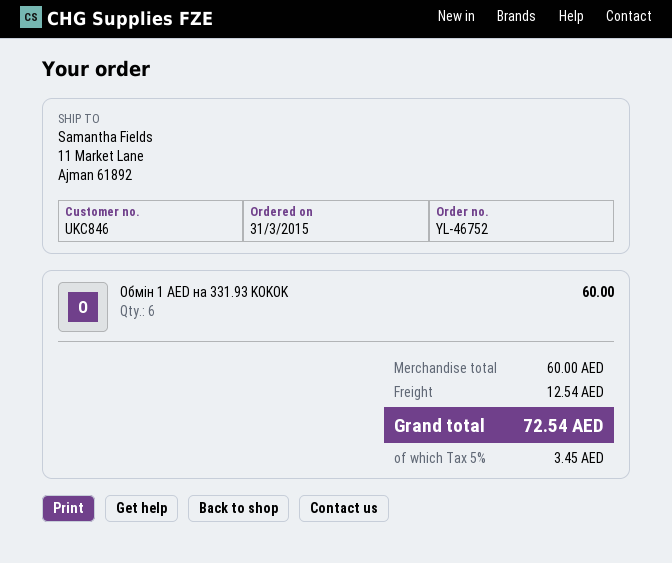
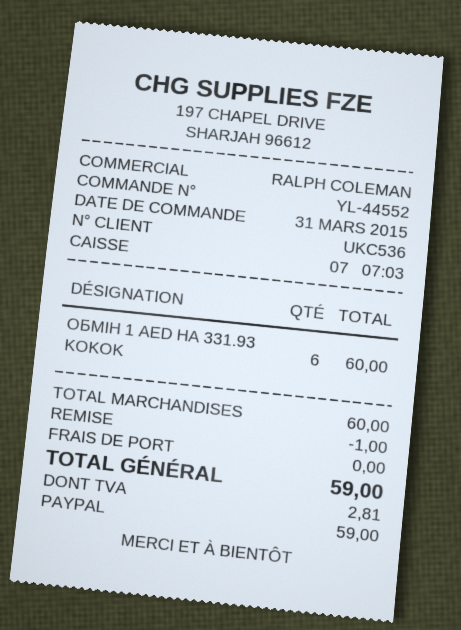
order number: YL-46752 -> YL-44552
customer number: UKC846 -> UKC536
discount: none -> 1.00
shipping: 12.54 -> 0.00
tax: 3.45 -> 2.81
total: 72.54 -> 59.00

